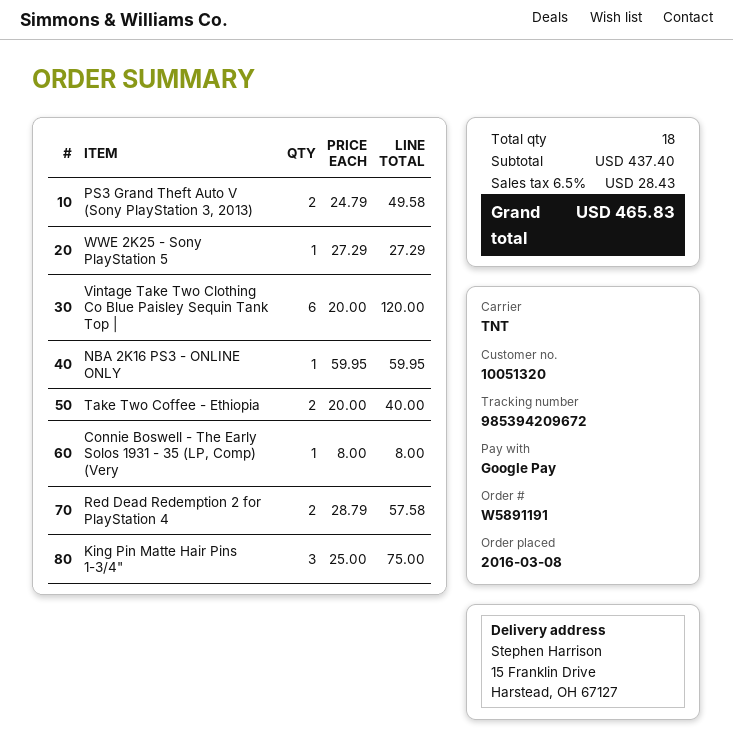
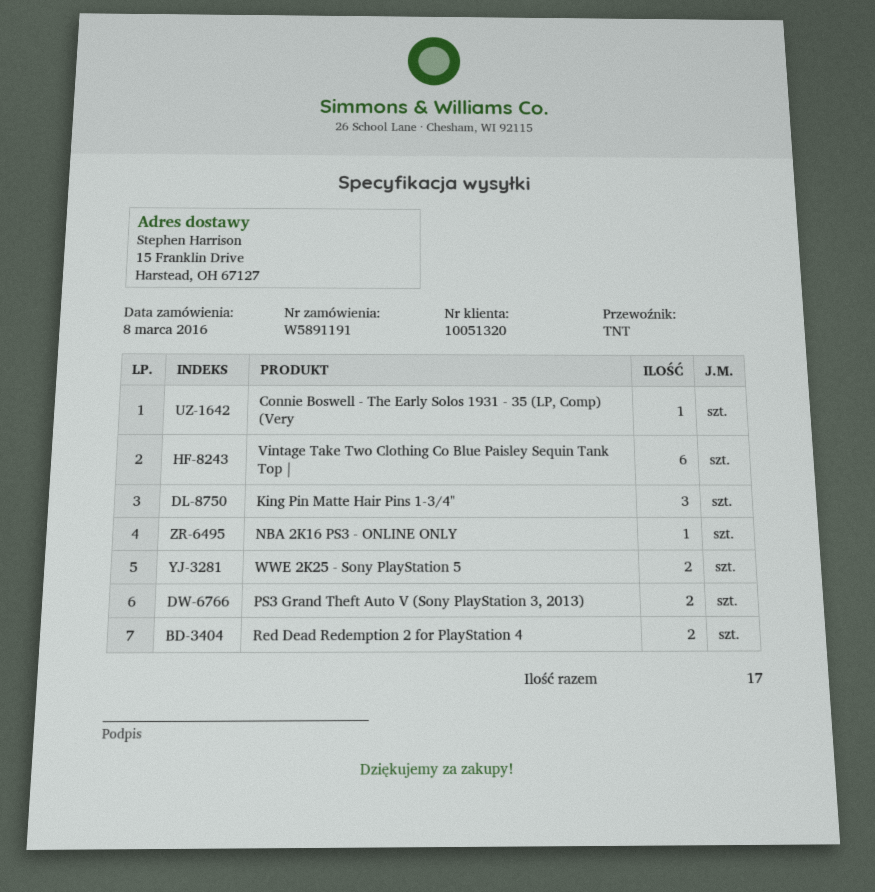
WWE 2K25 - Sony PlayStation 5: 1 -> 2
Take Two Coffee - Ethiopia: 2 -> none
total quantity: 18 -> 17

